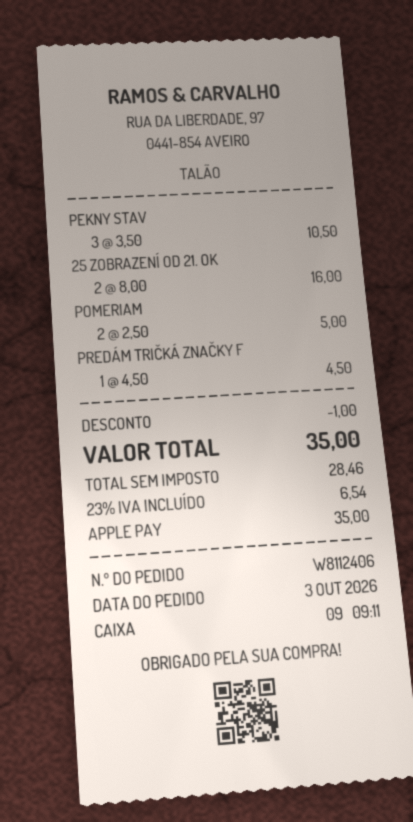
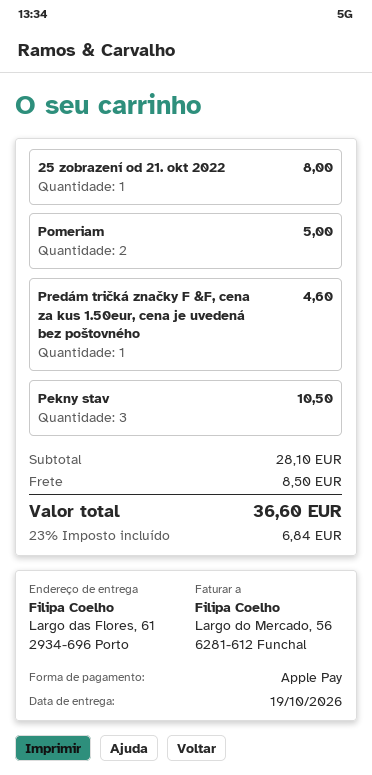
25 ZOBRAZENÍ OD 21. OK: 2 for 16.00 -> 1 for 8.00
PREDÁM TRIČKÁ ZNAČKY F: 1 for 4.50 -> 1 for 4.60
discount: 1.00 -> none
shipping: none -> 8.50
tax: 23% = 6.54 -> 23% = 6.84
total: 35.00 -> 36.60

